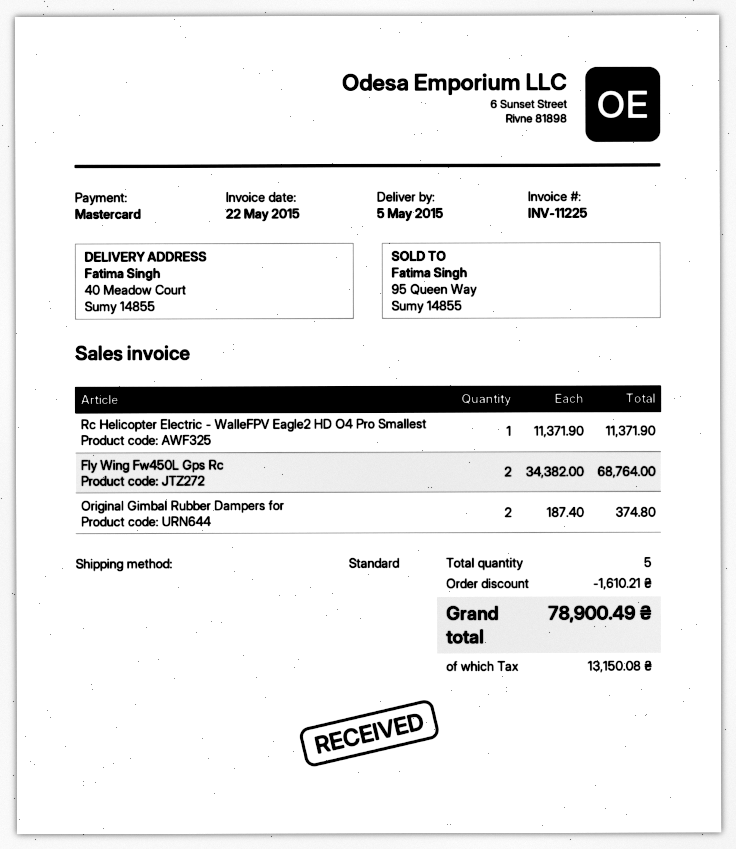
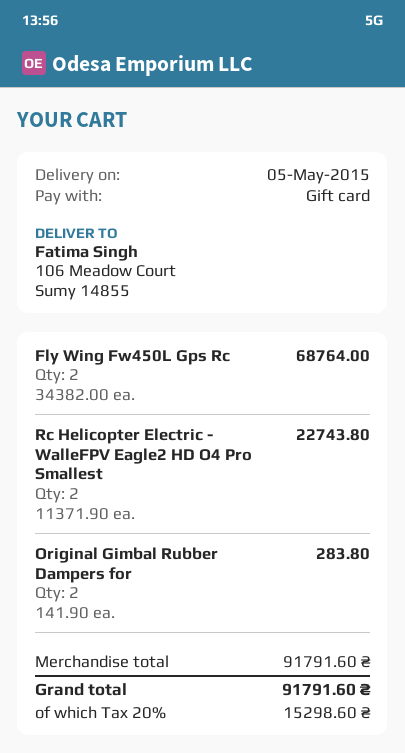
payment method: Mastercard -> gift card
ship to: 40 Meadow Court, Sumy 14855 -> 106 Meadow Court, Sumy 14855
Rc Helicopter Electric - WalleFPV Eagle2 HD O4 Pro Smallest: 1 x 11371.90 = 11371.90 -> 2 x 11371.90 = 22743.80
Original Gimbal Rubber Dampers for: 2 x 187.40 = 374.80 -> 2 x 141.90 = 283.80
discount: 1610.21 -> none
tax: 13150.08 -> 15298.60
total: 78900.49 -> 91791.60

